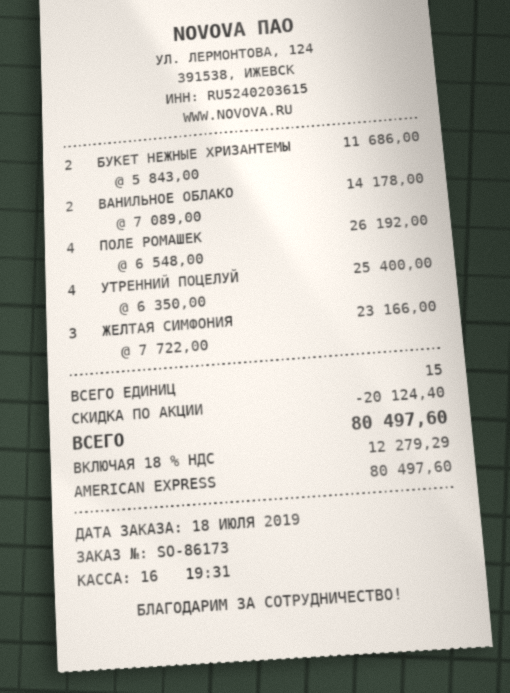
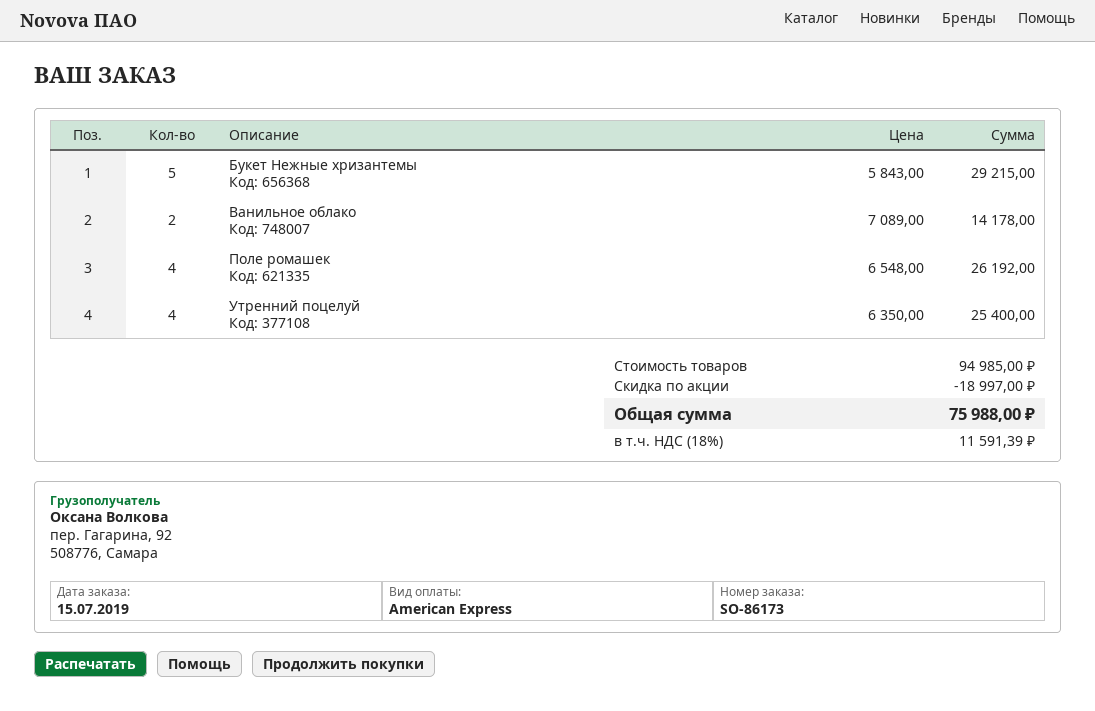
order date: 2019-07-18 -> 2019-07-15
БУКЕТ НЕЖНЫЕ ХРИЗАНТЕМЫ: 2 x 5843.00 = 11686.00 -> 5 x 5843.00 = 29215.00
ЖЕЛТАЯ СИМФОНИЯ: 3 x 7722.00 = 23166.00 -> none
discount: 20124.40 -> 18997.00
tax: 18% = 12279.29 -> 18% = 11591.39
total: 80497.60 -> 75988.00

